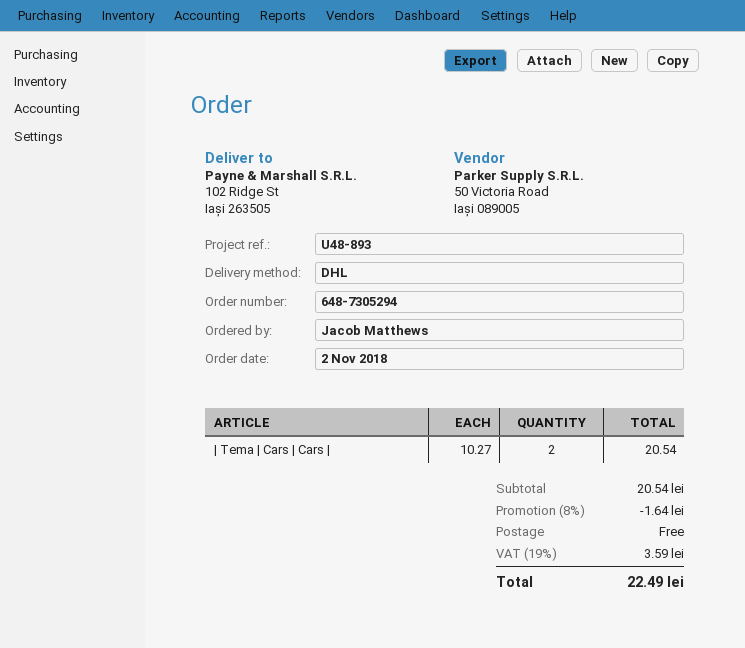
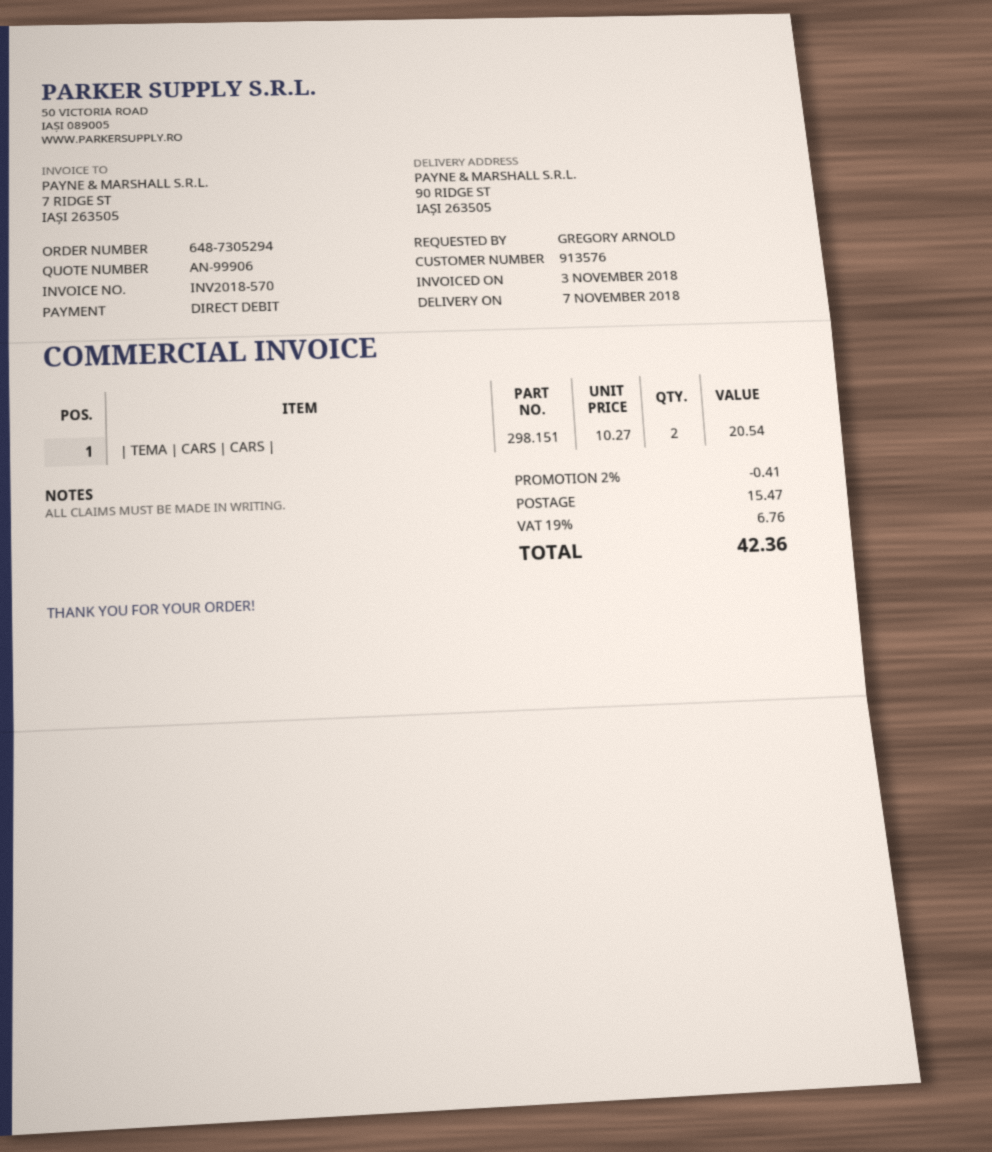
ordered by: Jacob Matthews -> GREGORY ARNOLD
ship to: 102 Ridge St, Iași 263505 -> 90 RIDGE ST, IAȘI 263505
discount: 8% = 1.64 -> 2% = 0.41
shipping: 0.00 -> 15.47
tax: 19% = 3.59 -> 19% = 6.76
total: 22.49 -> 42.36

